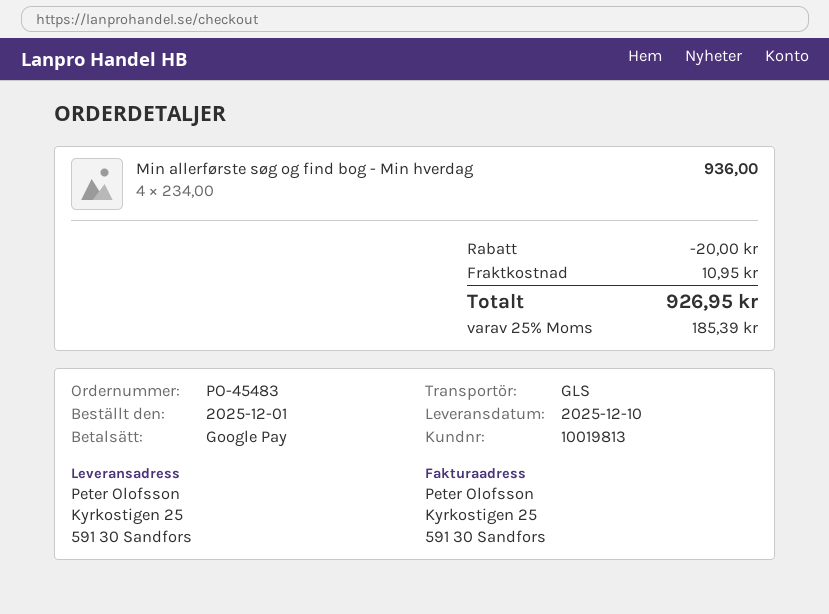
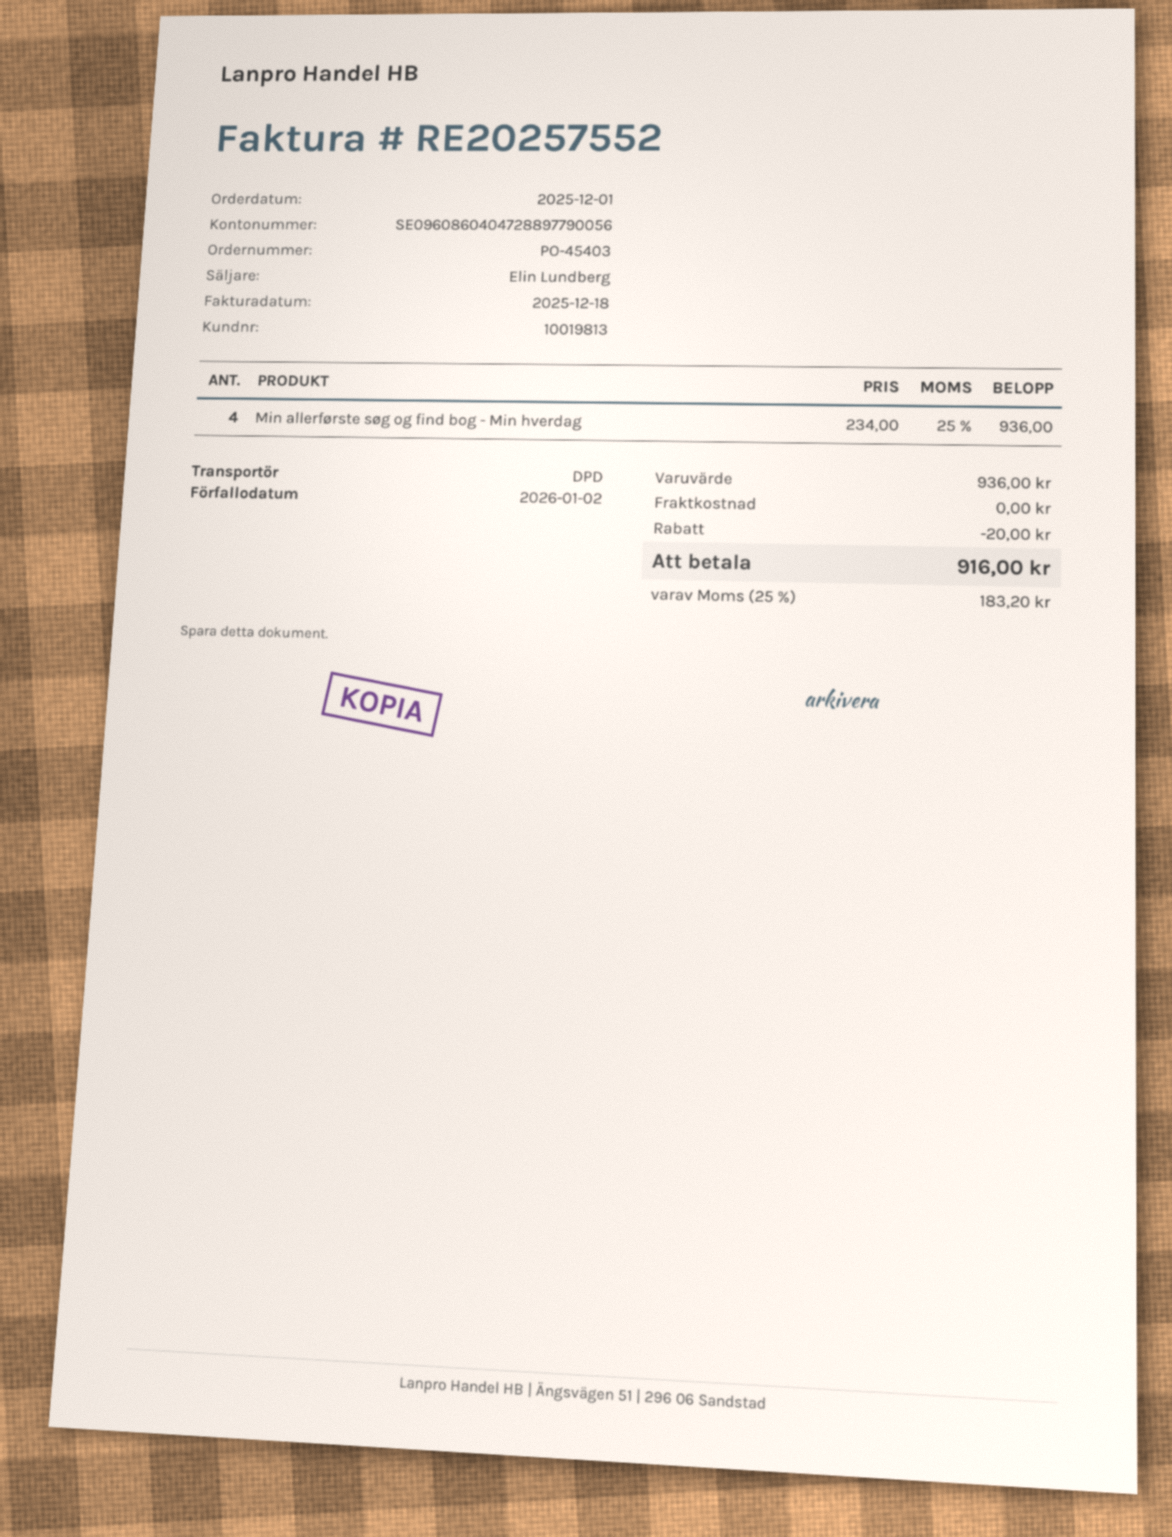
order number: PO-45483 -> PO-45403
shipping method: GLS -> DPD
shipping: 10.95 -> 0.00
tax: 25% = 185.39 -> 25% = 183.20
total: 926.95 -> 916.00

